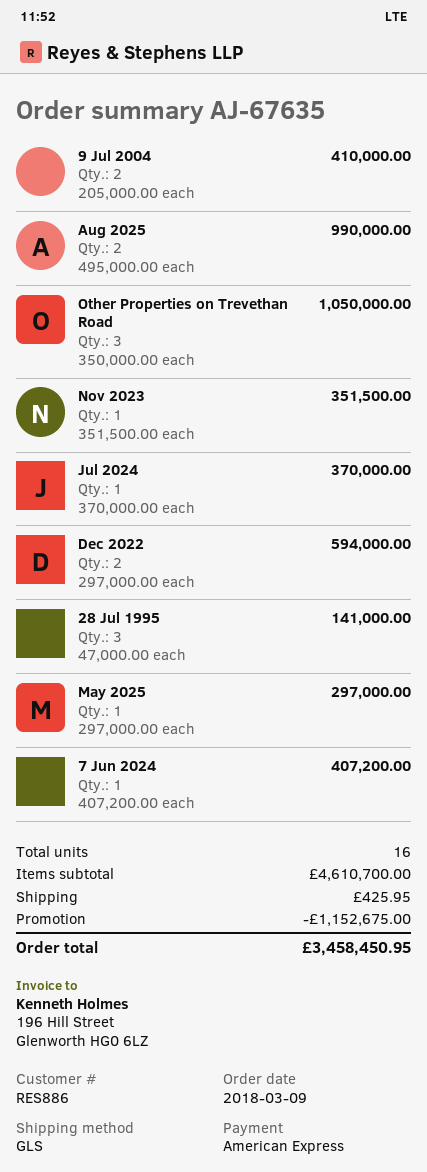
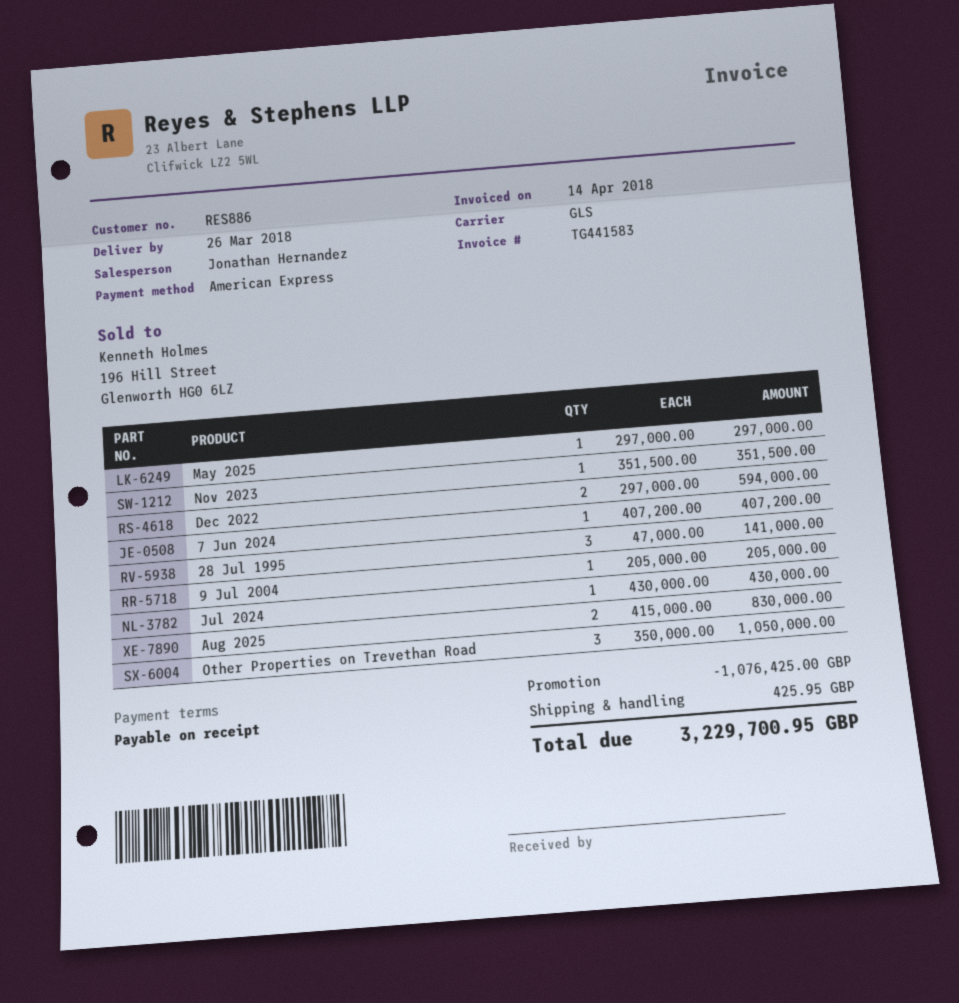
9 Jul 2004: 2 x 205000.00 = 410000.00 -> 1 x 205000.00 = 205000.00
Aug 2025: 2 x 495000.00 = 990000.00 -> 2 x 415000.00 = 830000.00
Jul 2024: 1 x 370000.00 = 370000.00 -> 1 x 430000.00 = 430000.00
discount: 1152675.00 -> 1076425.00
total: 3458450.95 -> 3229700.95

